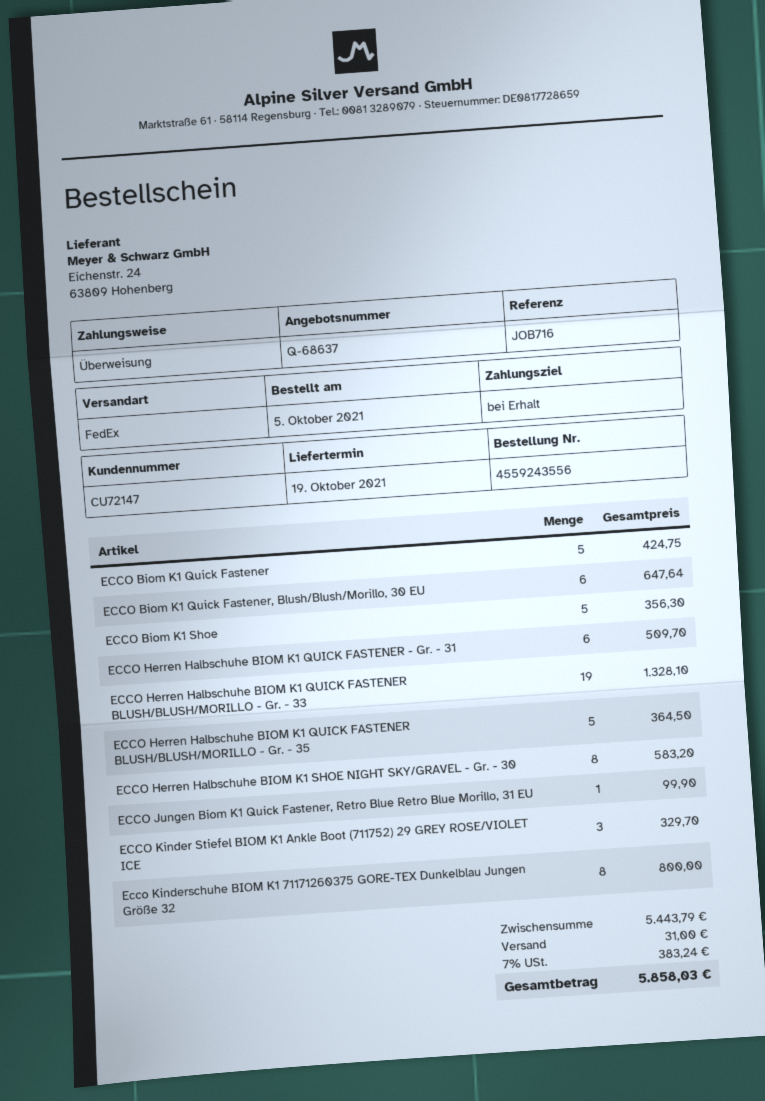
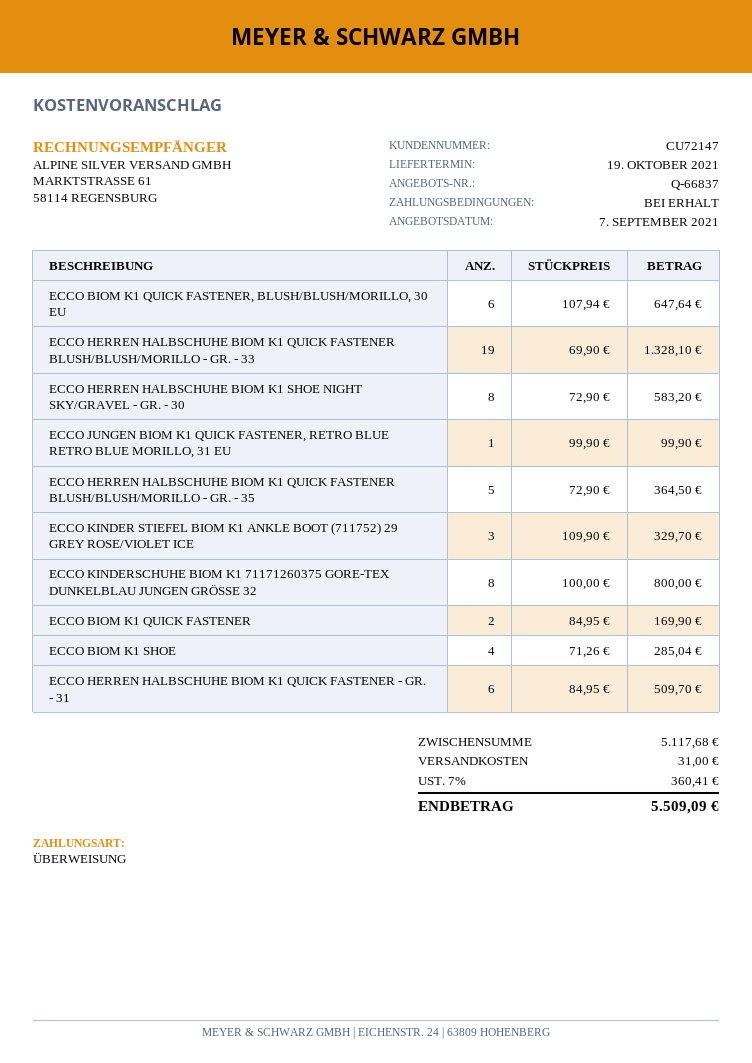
quote number: Q-68637 -> Q-66837
ECCO Biom K1 Quick Fastener: 5 for 424.75 -> 2 for 169.90
ECCO Biom K1 Shoe: 5 for 356.30 -> 4 for 285.04
subtotal: 5443.79 -> 5117.68
tax: 7% = 383.24 -> 7% = 360.41
total: 5858.03 -> 5509.09

